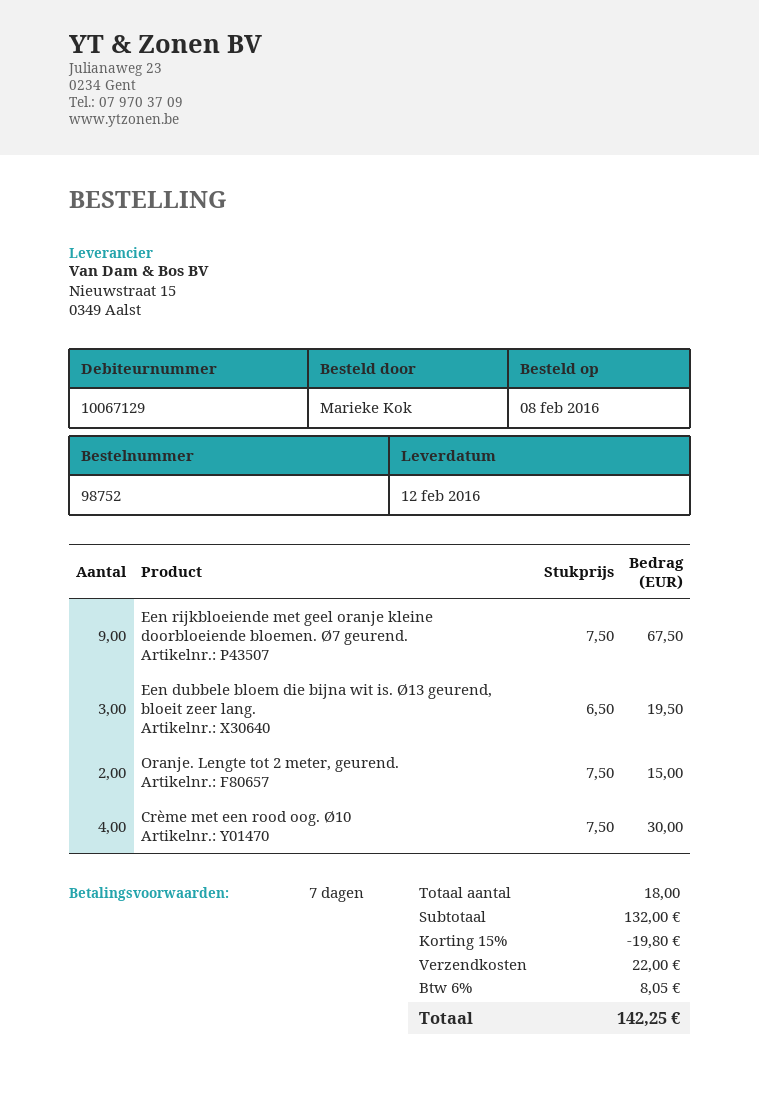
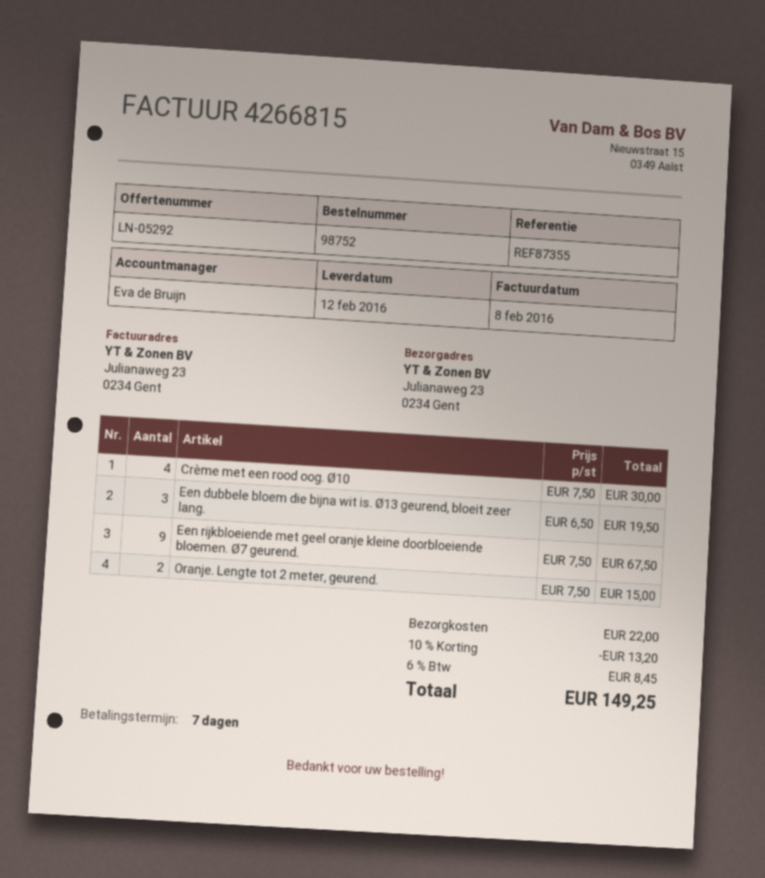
discount: 15% = 19.80 -> 10% = 13.20
tax: 6% = 8.05 -> 6% = 8.45
total: 142.25 -> 149.25

